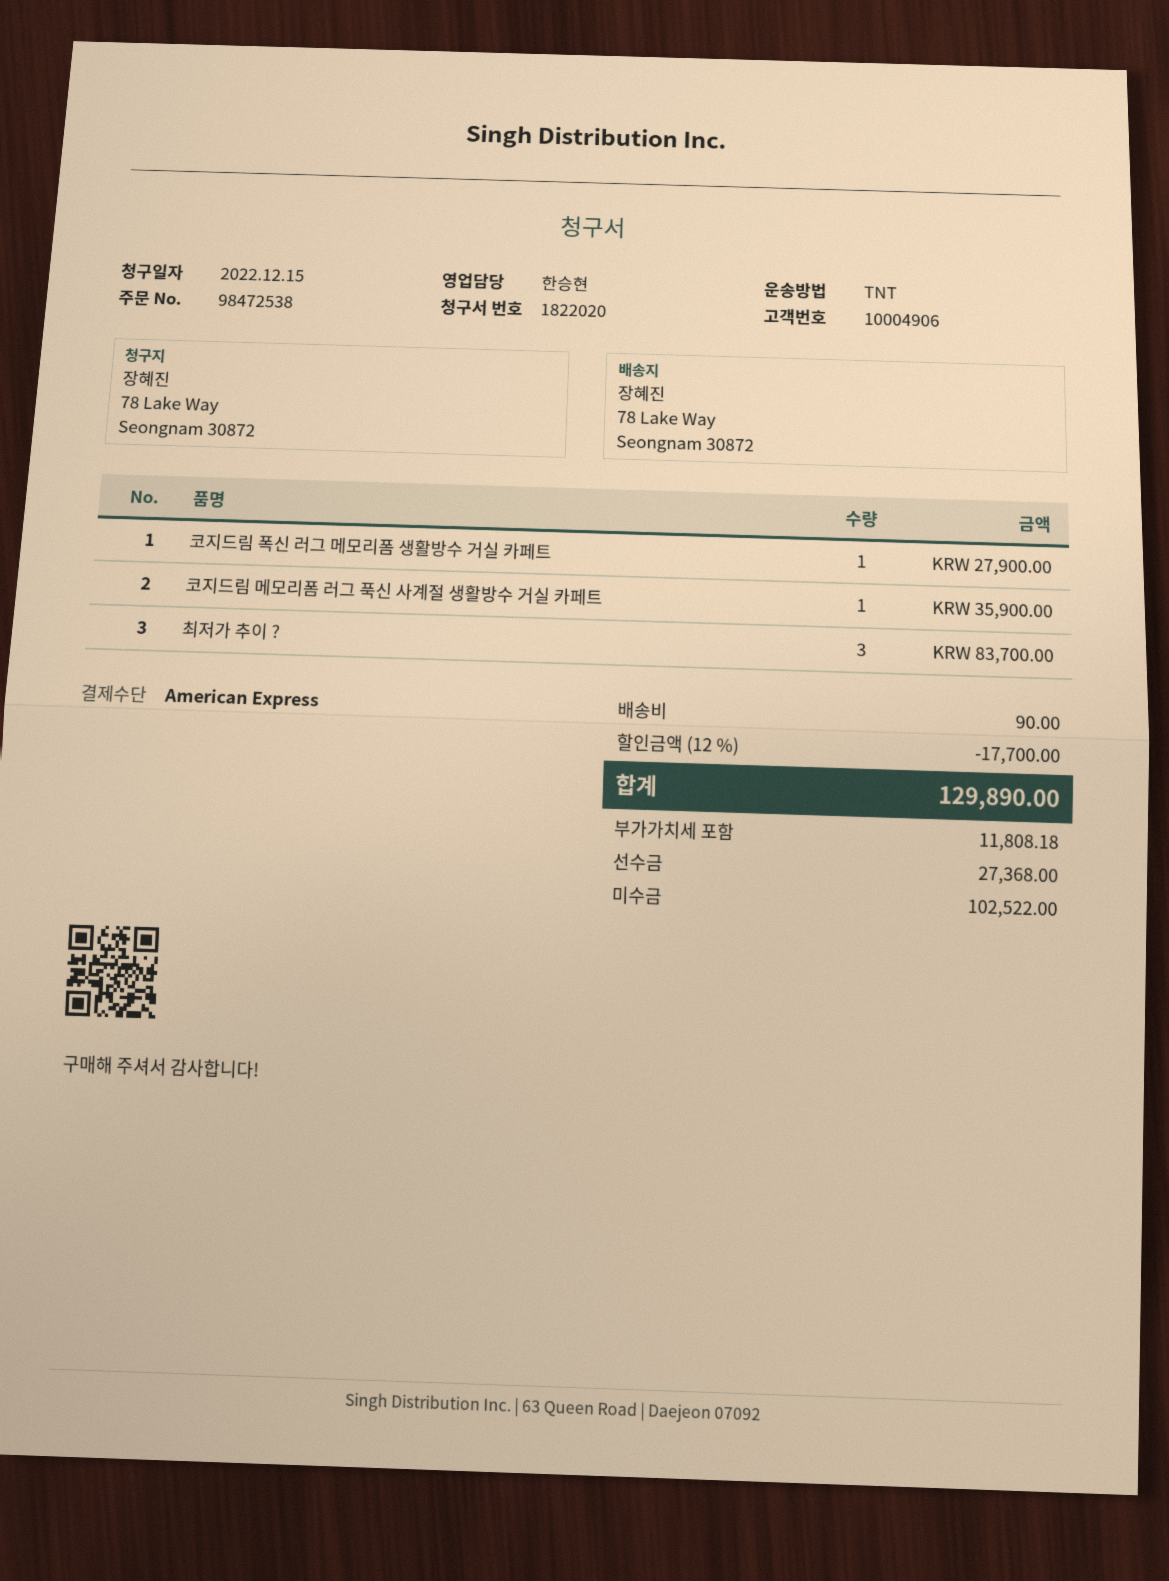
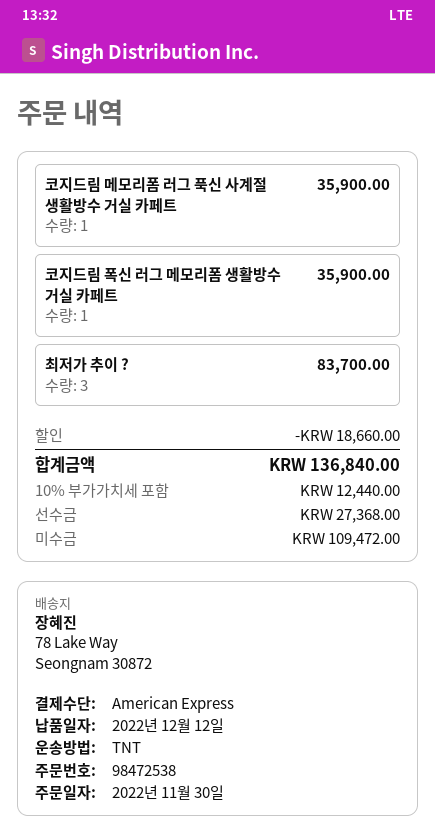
코지드림 폭신 러그 메모리폼 생활방수 거실 카페트: 1 for 27900.00 -> 1 for 35900.00
discount: 17700.00 -> 18660.00
shipping: 90.00 -> none
tax: 11808.18 -> 12440.00
total: 129890.00 -> 136840.00
balance: 102522.00 -> 109472.00

